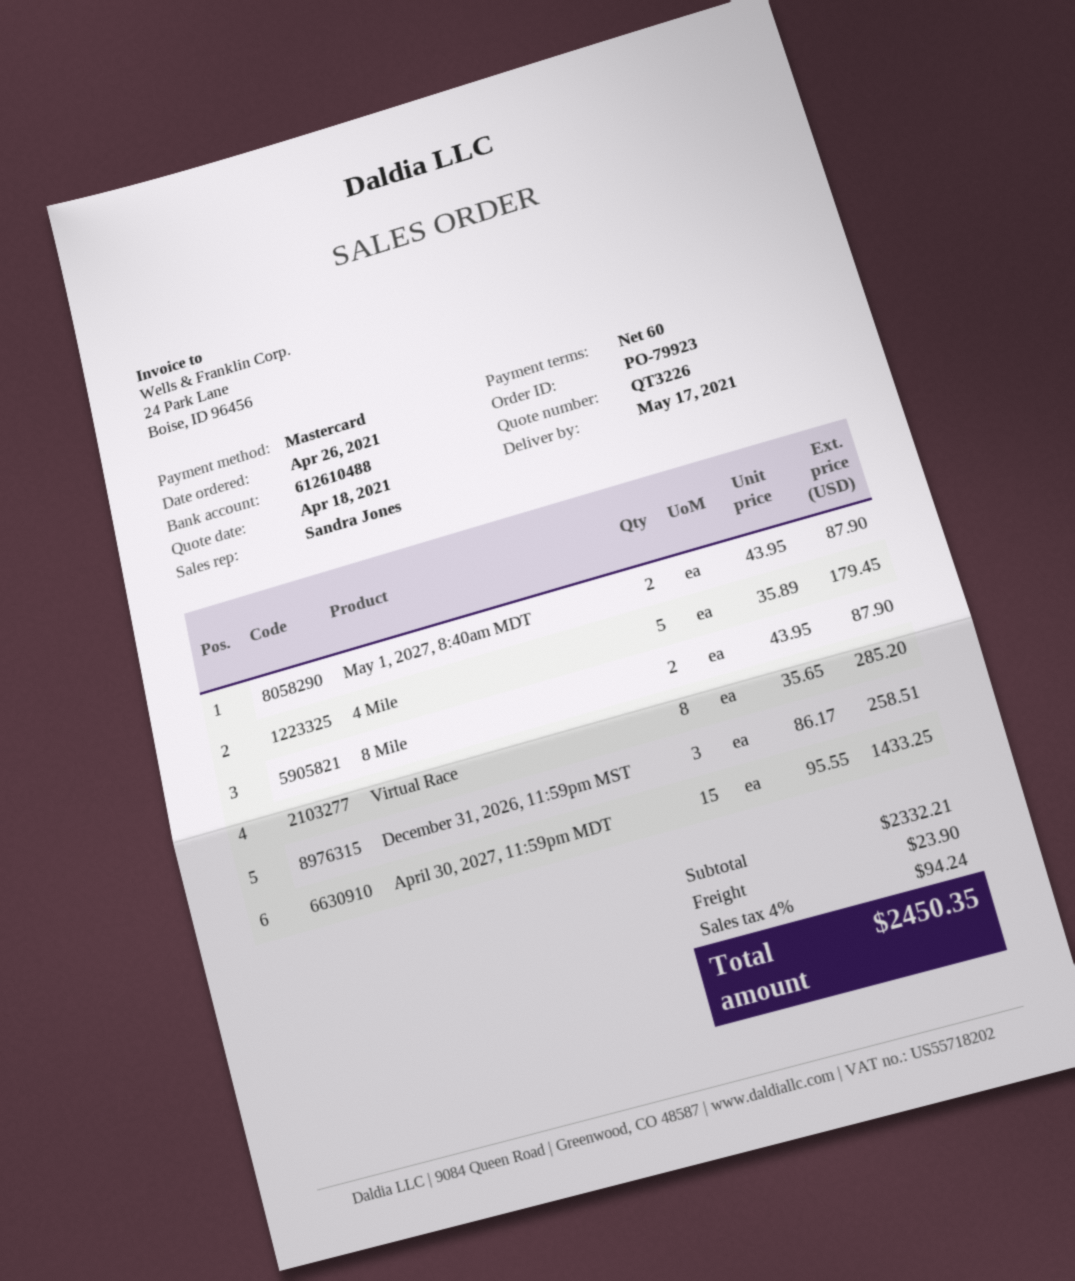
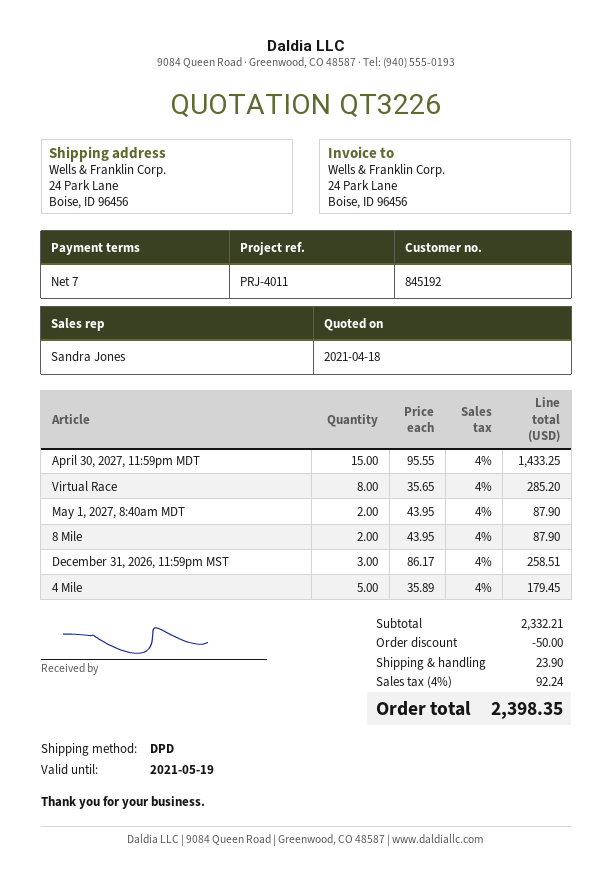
payment terms: 60 days -> 7 days
discount: none -> 50.00
tax: 4% = 94.24 -> 4% = 92.24
total: 2450.35 -> 2398.35

